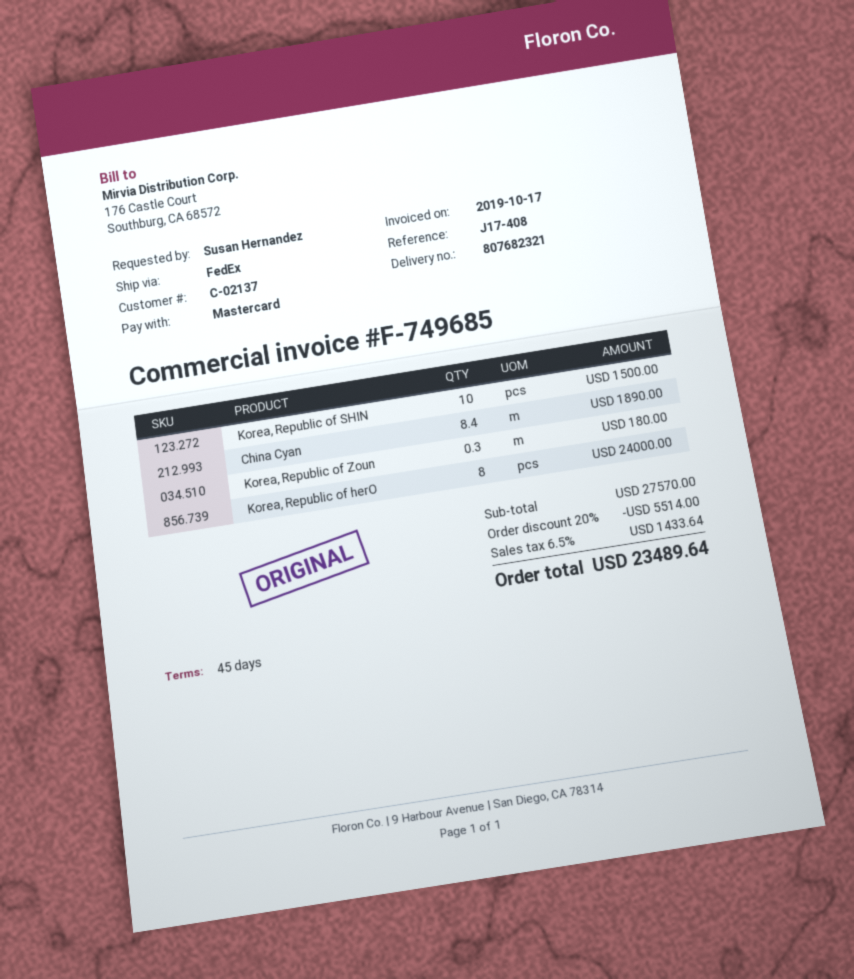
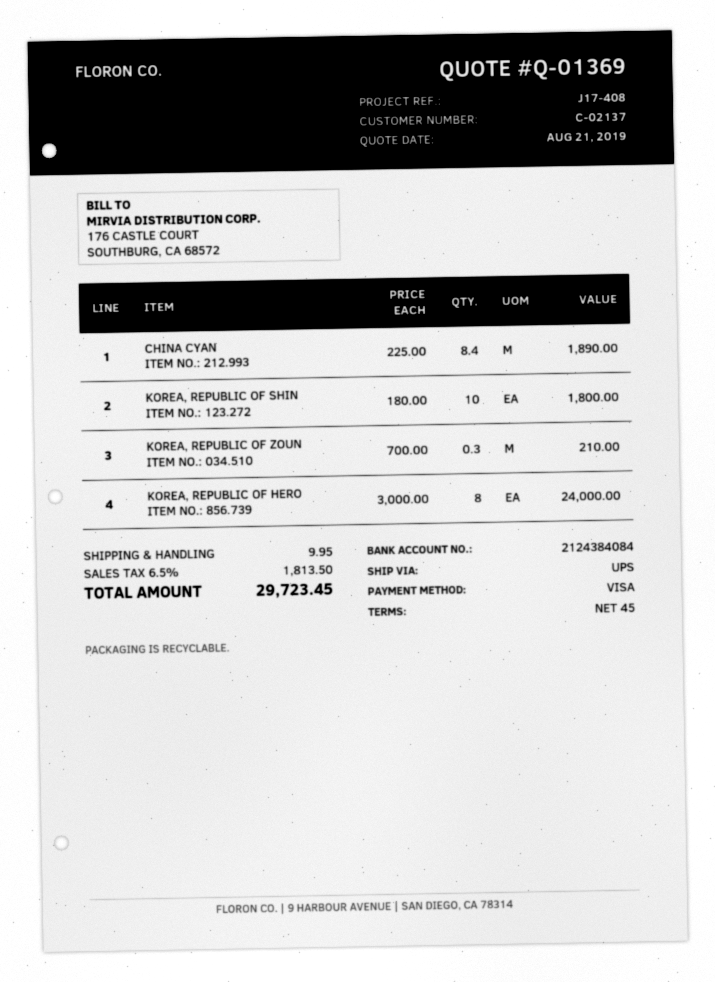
payment method: Mastercard -> Visa
shipping method: FedEx -> UPS
Korea, Republic of SHIN: 10 for 1500.00 -> 10 for 1800.00
Korea, Republic of Zoun: 0.3 for 180.00 -> 0.3 for 210.00
discount: 20% = 5514.00 -> none
shipping: none -> 9.95
tax: 6.5% = 1433.64 -> 6.5% = 1813.50
total: 23489.64 -> 29723.45

